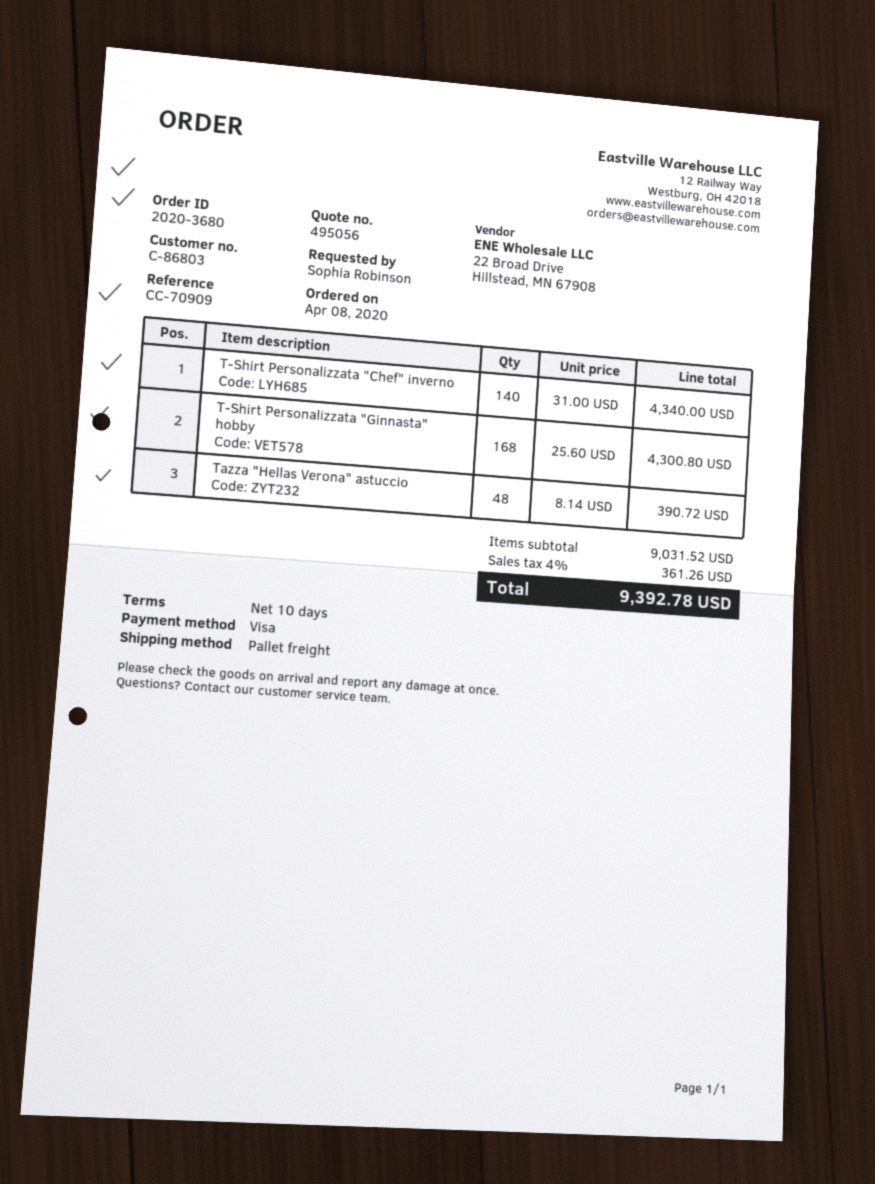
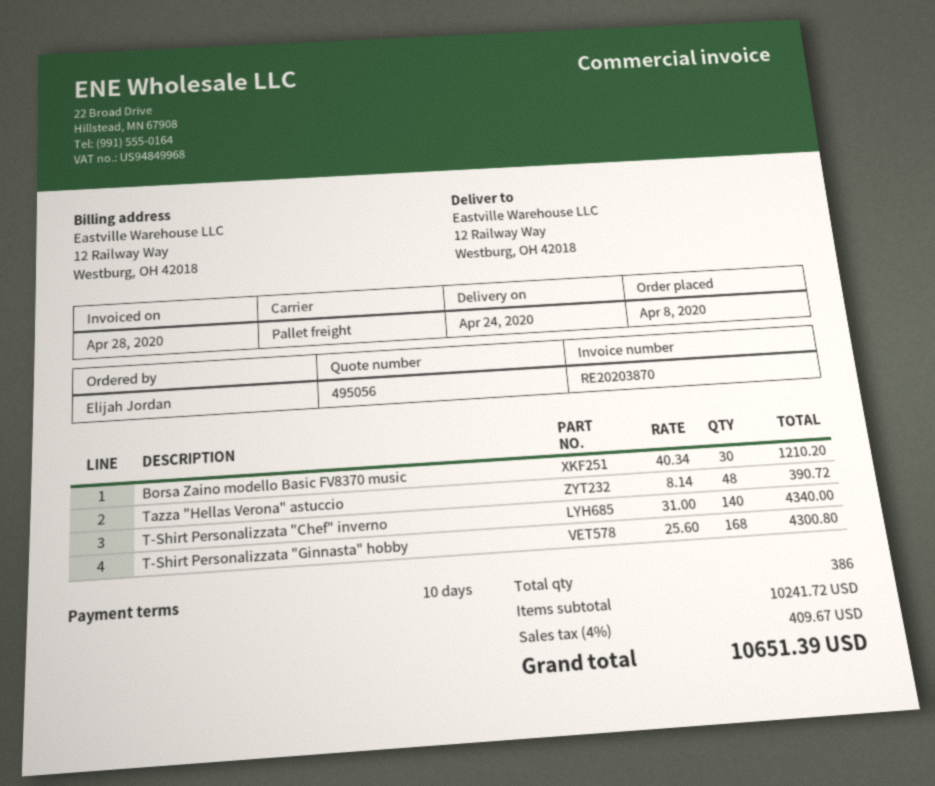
ordered by: Sophia Robinson -> Elijah Jordan
Borsa Zaino modello Basic FV8370 music: none -> 30 x 40.34 = 1210.20
subtotal: 9031.52 -> 10241.72
tax: 4% = 361.26 -> 4% = 409.67
total: 9392.78 -> 10651.39

